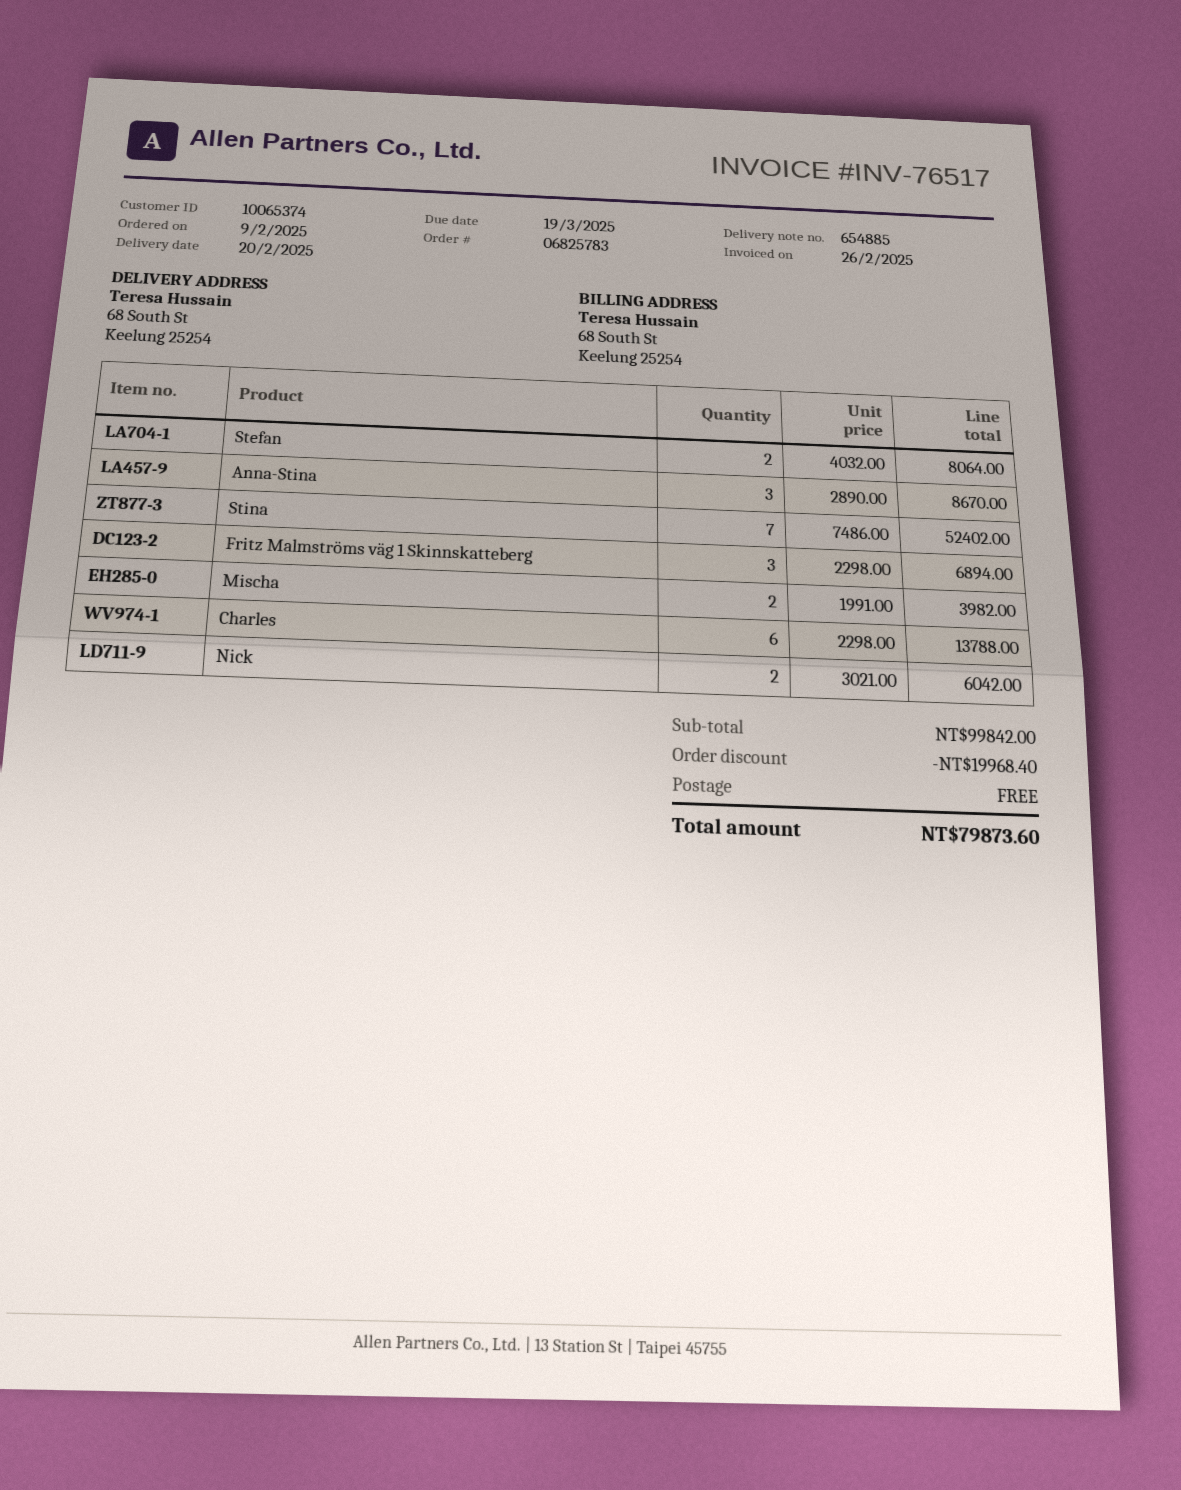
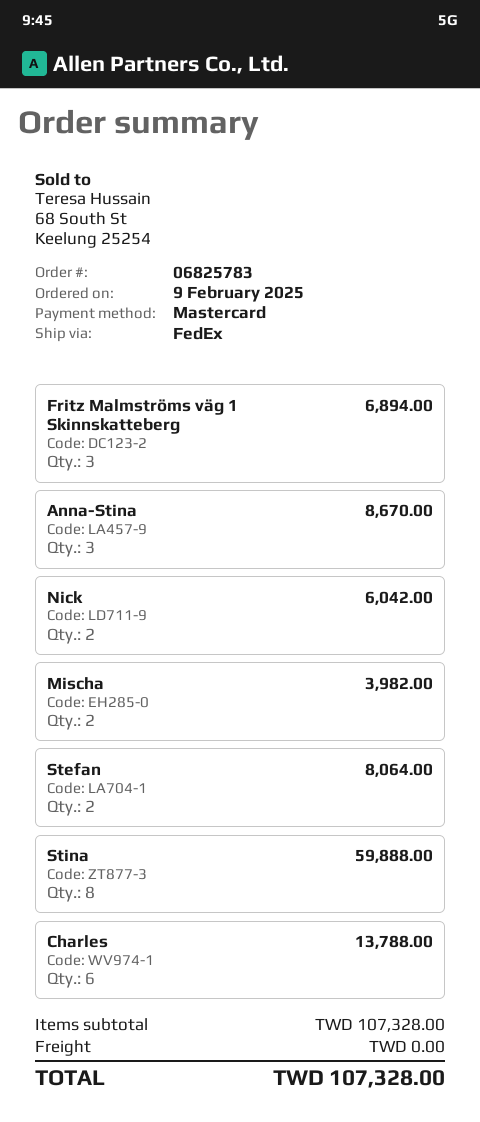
Stina: 7 for 52402.00 -> 8 for 59888.00
subtotal: 99842.00 -> 107328.00
discount: 19968.40 -> none
total: 79873.60 -> 107328.00

